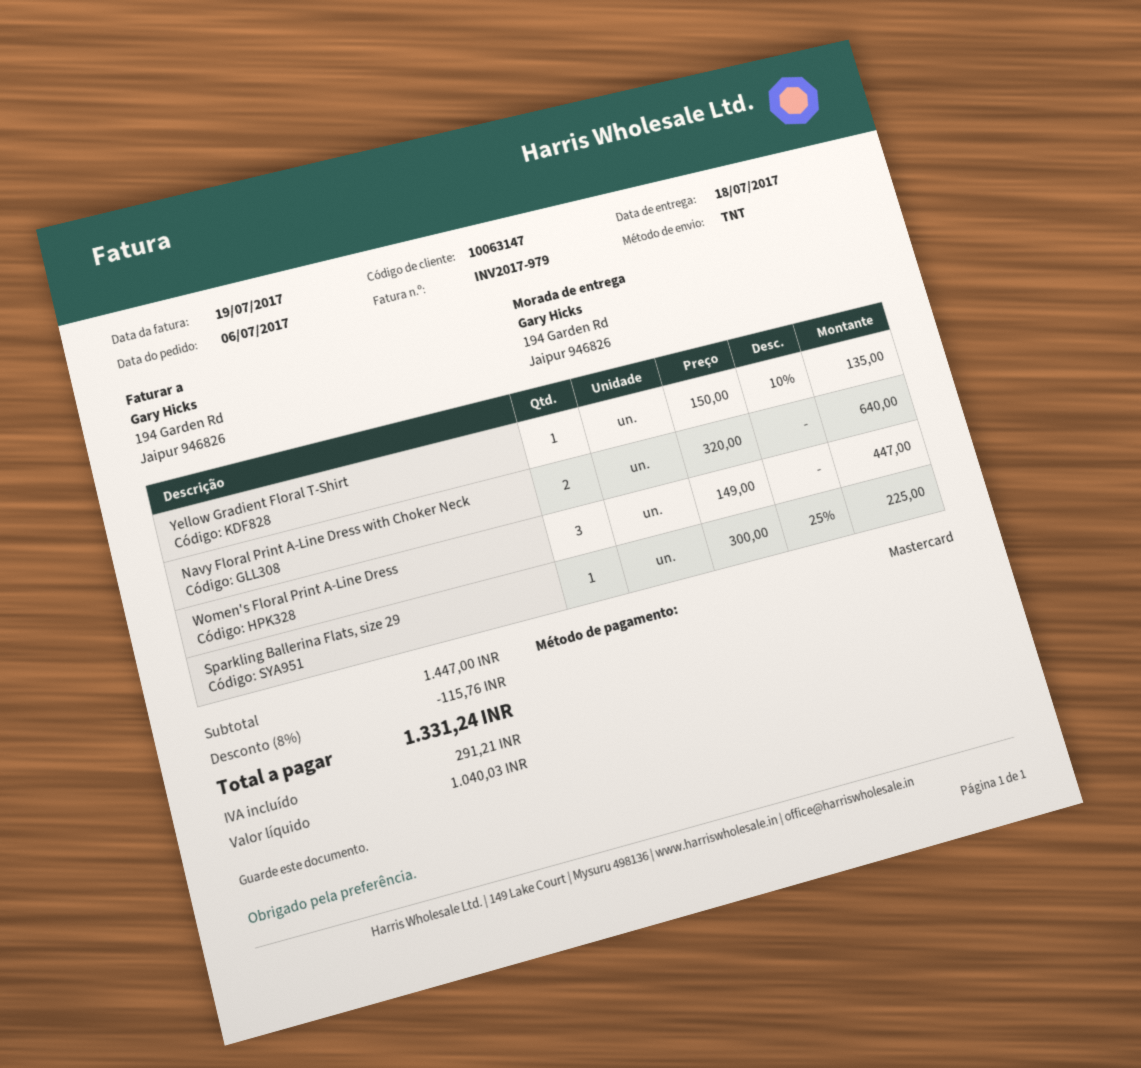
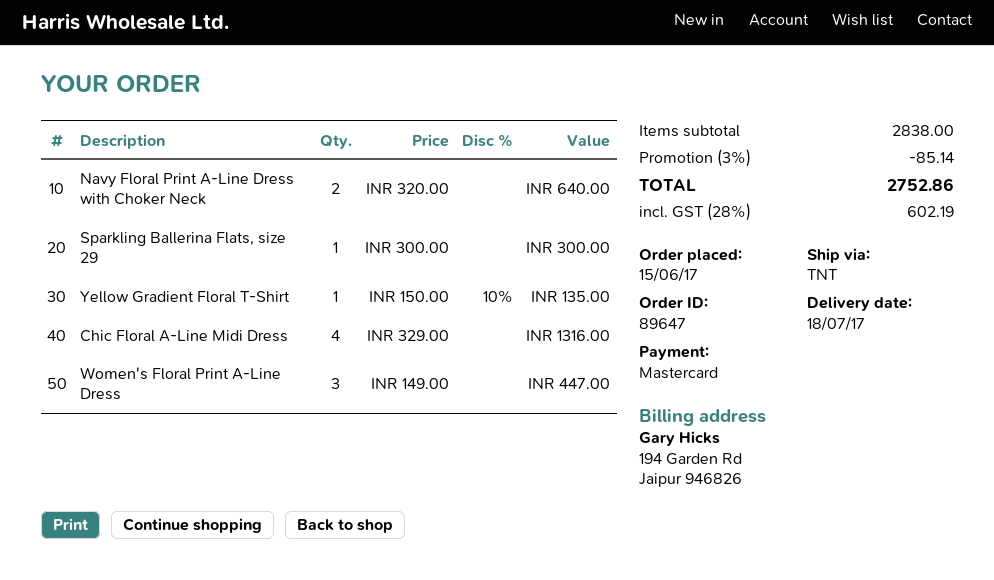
order date: 2017-07-06 -> 2017-06-15
Sparkling Ballerina Flats, size 29: 1 x 300.00 - 25% = 225.00 -> 1 x 300.00 = 300.00
Chic Floral A-Line Midi Dress: none -> 4 x 329.00 = 1316.00
subtotal: 1447.00 -> 2838.00
discount: 8% = 115.76 -> 3% = 85.14
tax: 291.21 -> 602.19
total: 1331.24 -> 2752.86

